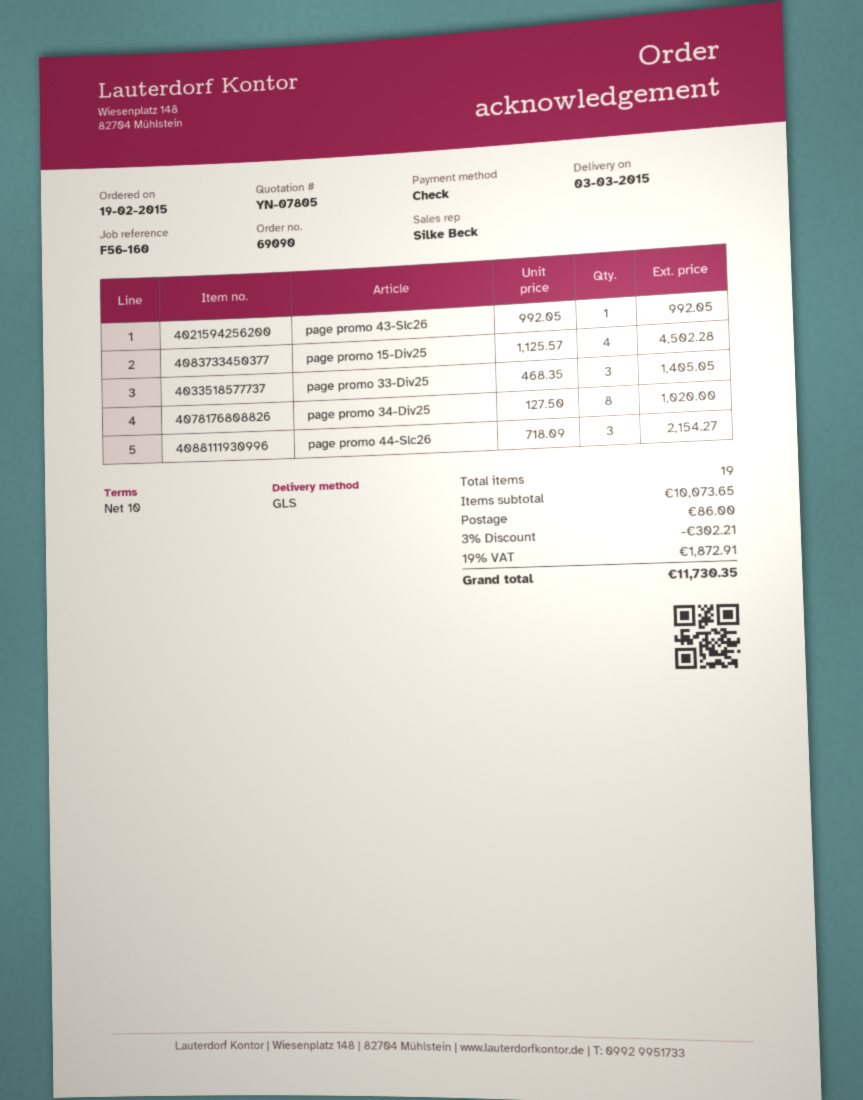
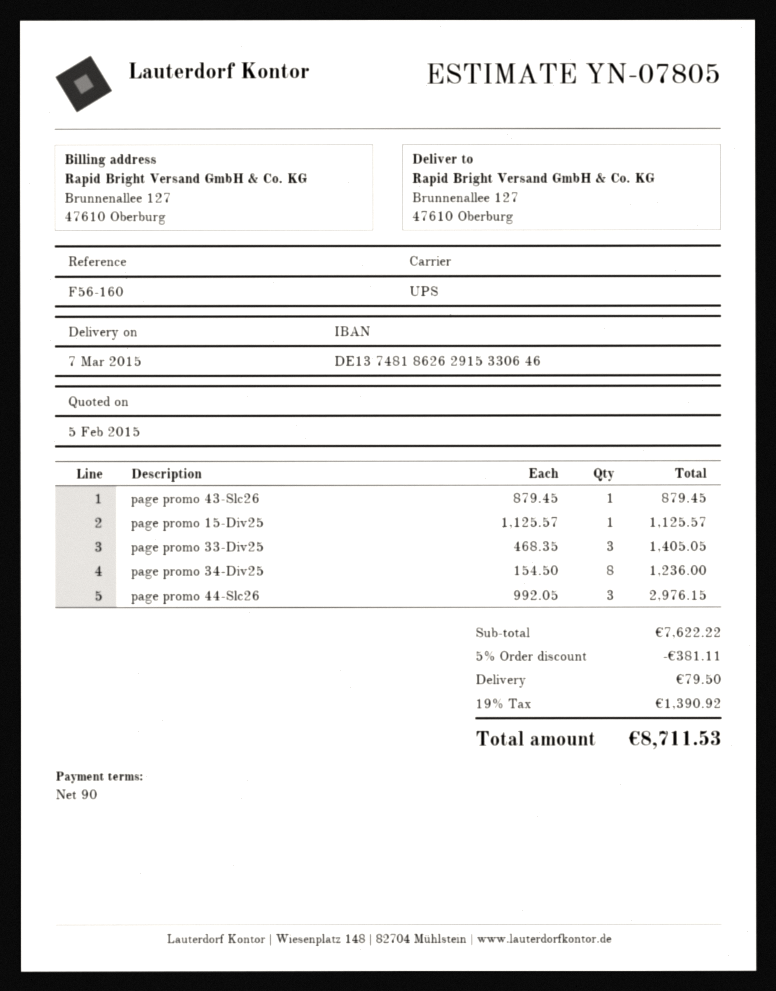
delivery date: 2015-03-03 -> 2015-03-07
payment terms: 10 days -> 90 days
shipping method: GLS -> UPS
page promo 43-Slc26: 1 x 992.05 = 992.05 -> 1 x 879.45 = 879.45
page promo 15-Div25: 4 x 1125.57 = 4502.28 -> 1 x 1125.57 = 1125.57
page promo 34-Div25: 8 x 127.50 = 1020.00 -> 8 x 154.50 = 1236.00
page promo 44-Slc26: 3 x 718.09 = 2154.27 -> 3 x 992.05 = 2976.15
subtotal: 10073.65 -> 7622.22
discount: 3% = 302.21 -> 5% = 381.11
shipping: 86.00 -> 79.50
tax: 19% = 1872.91 -> 19% = 1390.92
total: 11730.35 -> 8711.53

